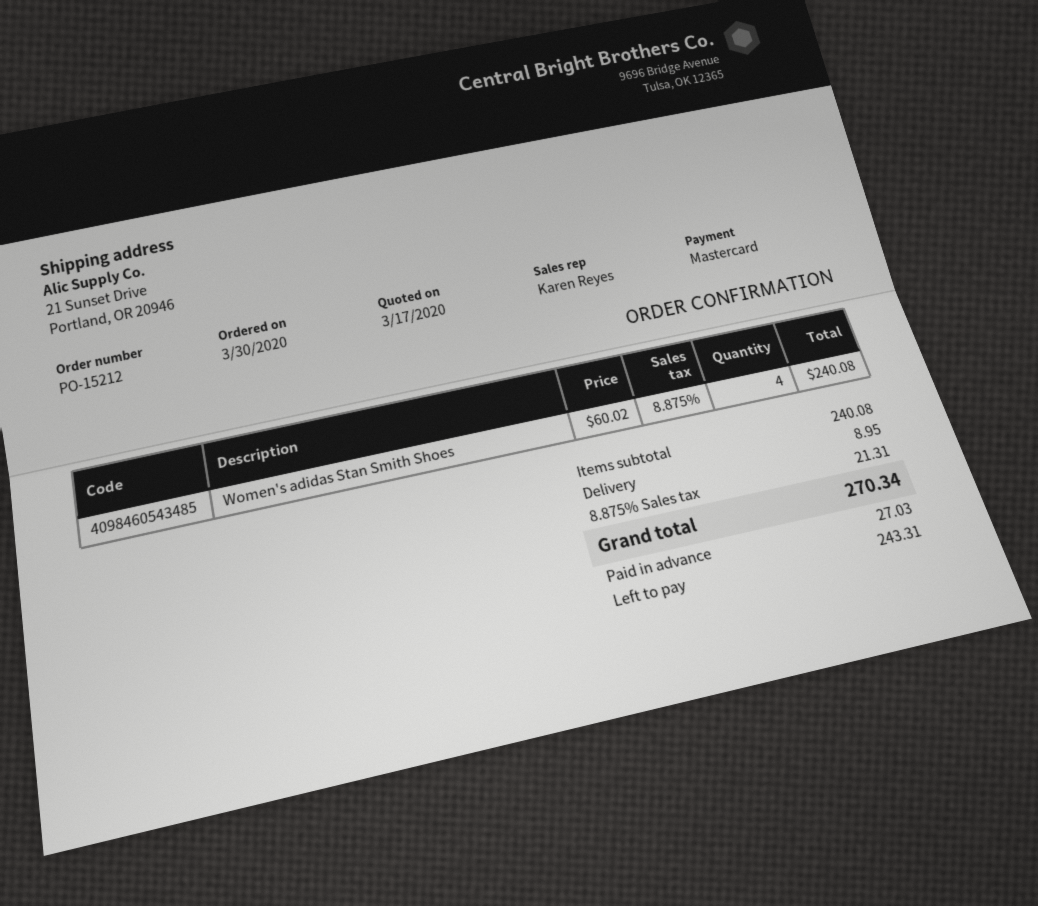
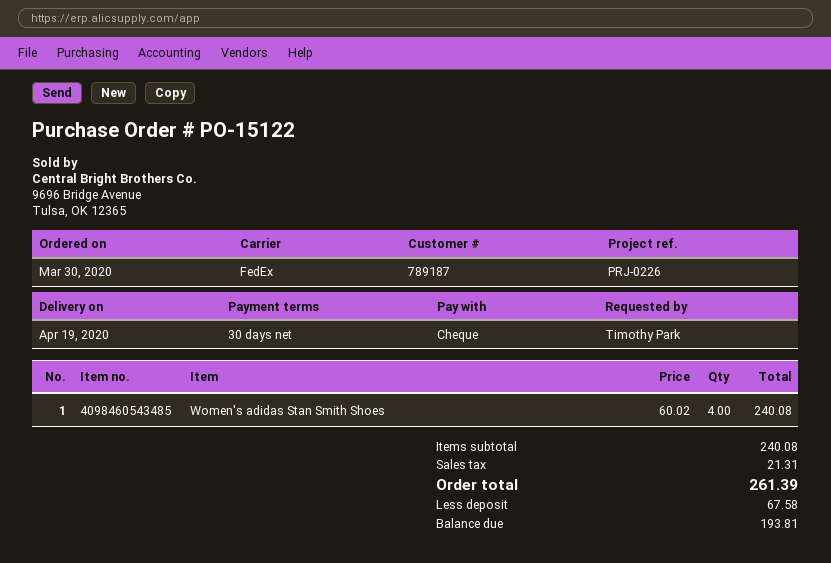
order number: PO-15212 -> PO-15122
payment method: Mastercard -> cheque
shipping: 8.95 -> none
total: 270.34 -> 261.39
deposit: 27.03 -> 67.58
balance: 243.31 -> 193.81

